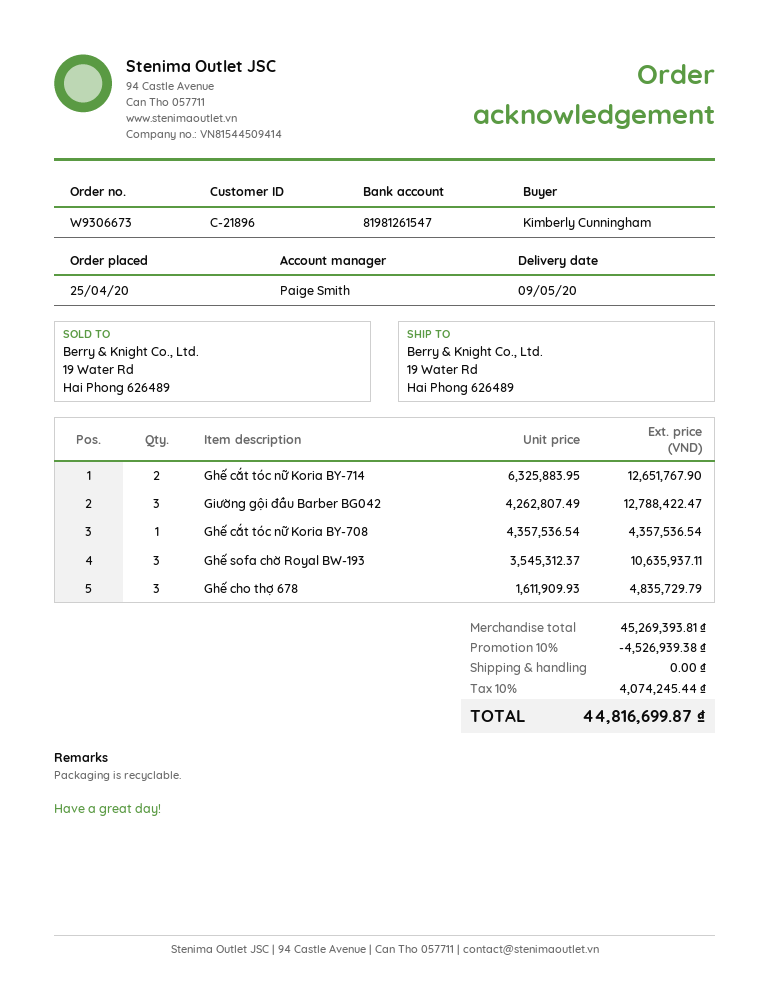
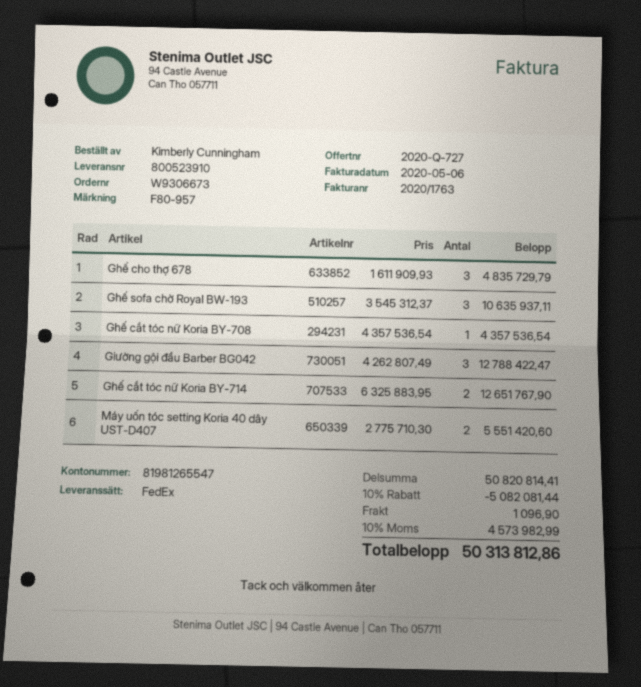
bank account: 81981261547 -> 81981265547
Máy uốn tóc setting Koria 40 dây UST-D407: none -> 2 x 2775710.30 = 5551420.60
subtotal: 45269393.81 -> 50820814.41
discount: 10% = 4526939.38 -> 10% = 5082081.44
shipping: 0.00 -> 1096.90
tax: 10% = 4074245.44 -> 10% = 4573982.99
total: 44816699.87 -> 50313812.86

